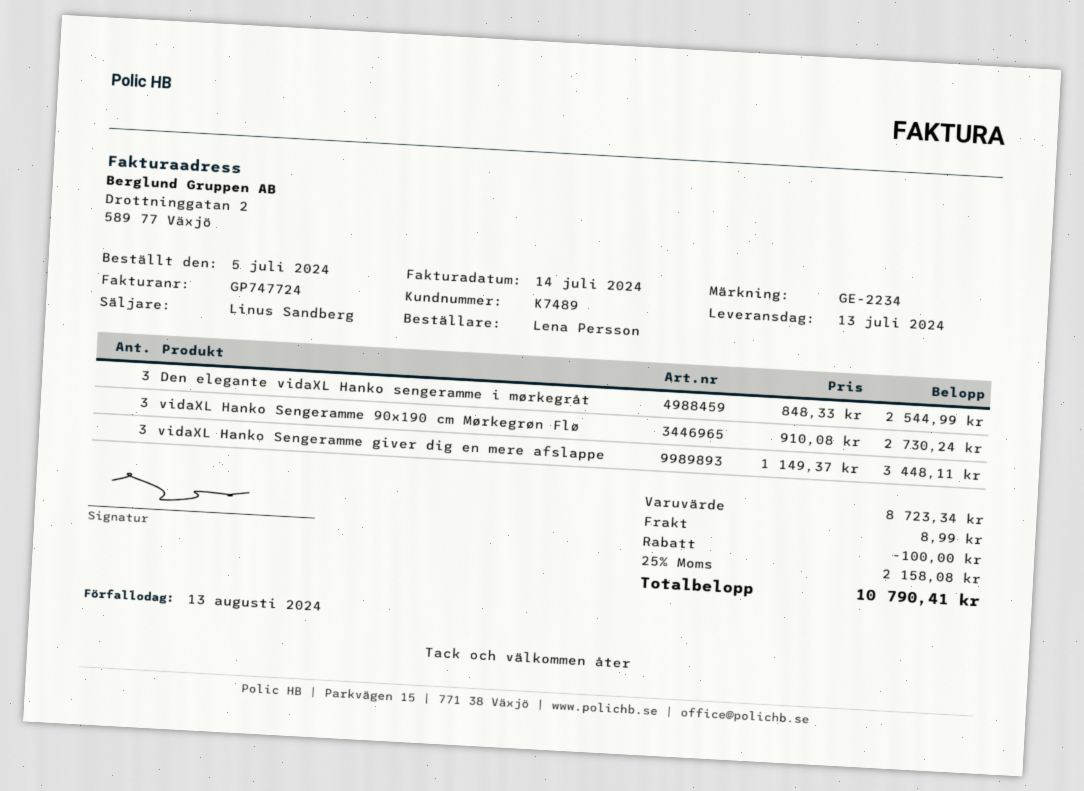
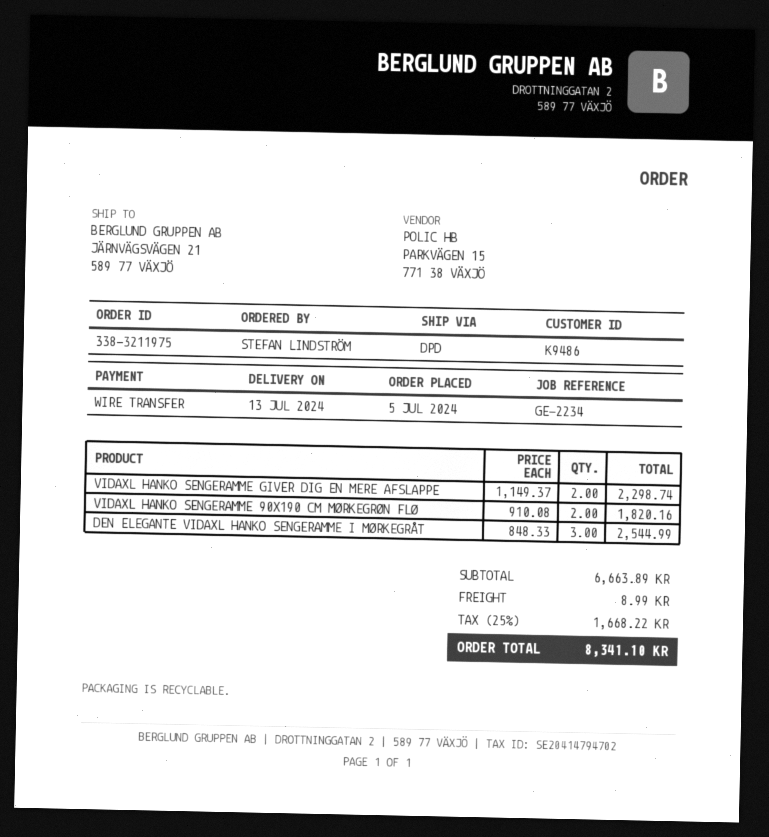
customer number: K7489 -> K9486
ordered by: Lena Persson -> STEFAN LINDSTRÖM
vidaXL Hanko Sengeramme 90x190 cm Mørkegrøn Flø: 3 x 910.08 = 2730.24 -> 2 x 910.08 = 1820.16
vidaXL Hanko Sengeramme giver dig en mere afslappe: 3 x 1149.37 = 3448.11 -> 2 x 1149.37 = 2298.74
subtotal: 8723.34 -> 6663.89
discount: 100.00 -> none
tax: 25% = 2158.08 -> 25% = 1668.22
total: 10790.41 -> 8341.10

